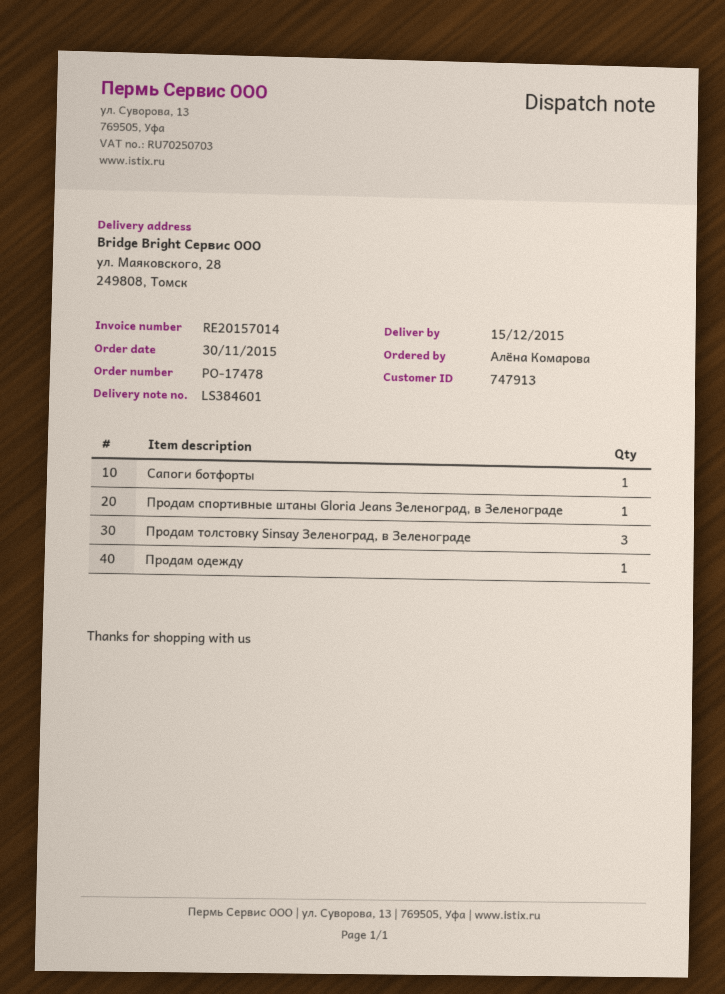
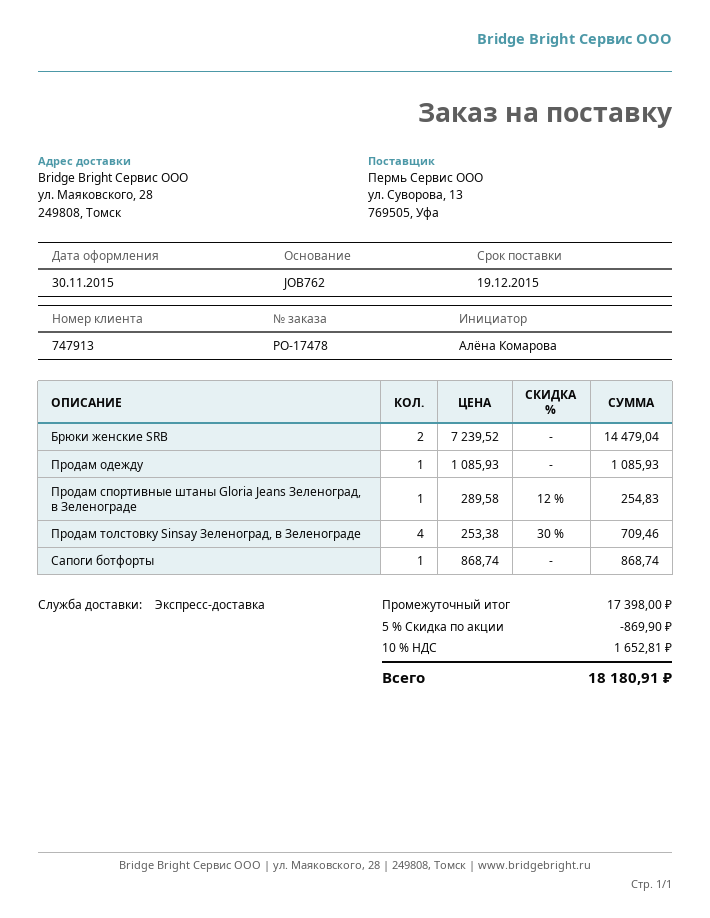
delivery date: 2015-12-15 -> 2015-12-19
Продам толстовку Sinsay Зеленоград, в Зеленограде: 3 -> 4
Брюки женские SRB: none -> 2

